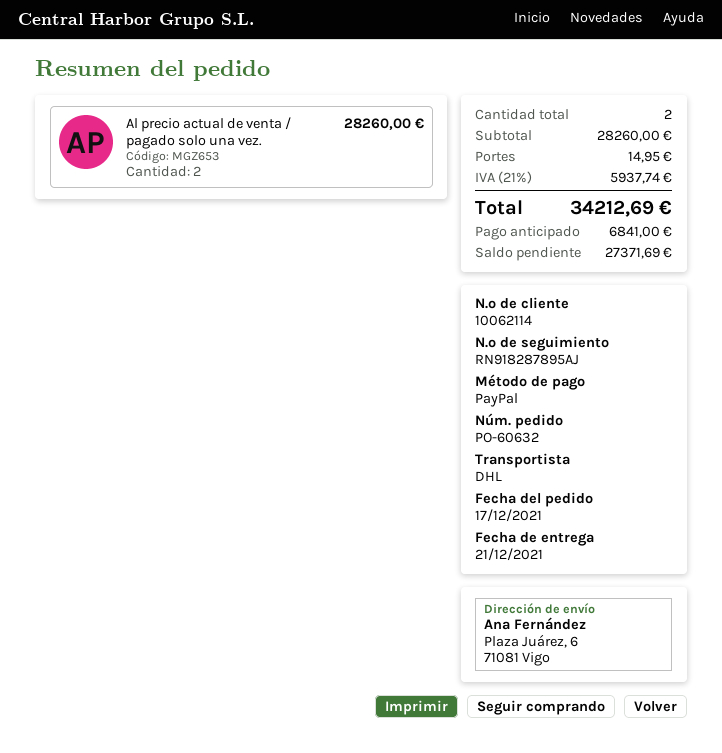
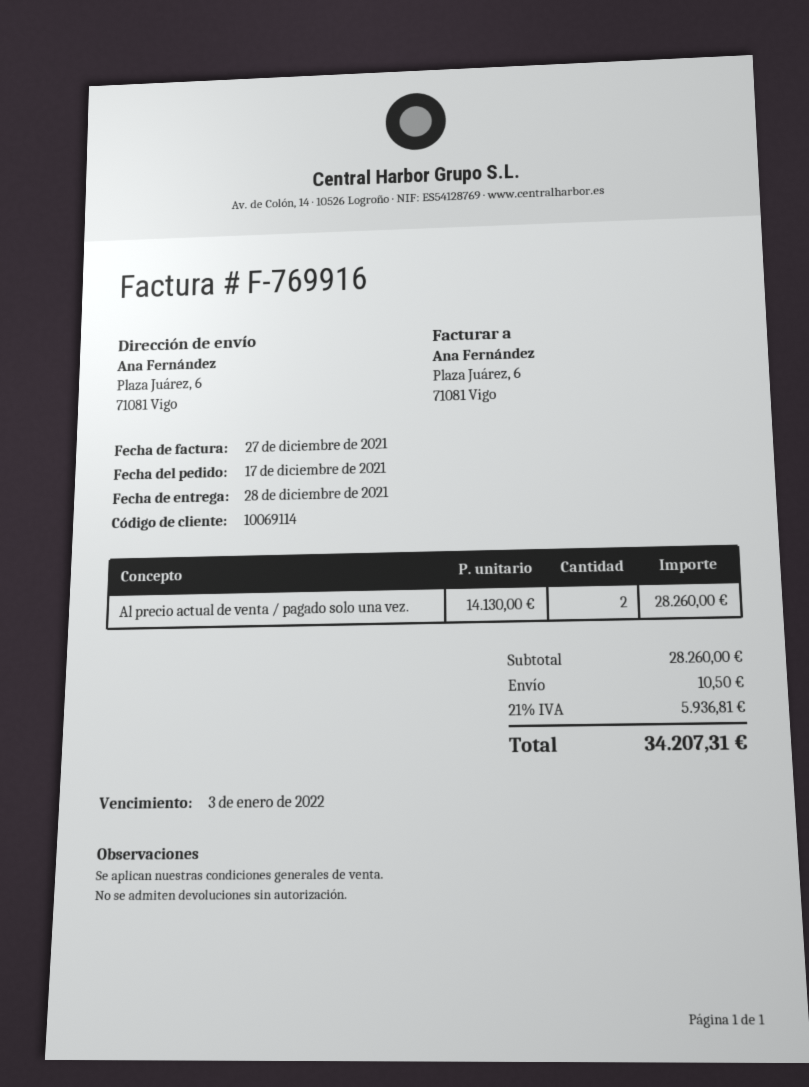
delivery date: 2021-12-21 -> 2021-12-28
customer number: 10062114 -> 10069114
shipping: 14.95 -> 10.50
tax: 21% = 5937.74 -> 21% = 5936.81
total: 34212.69 -> 34207.31

